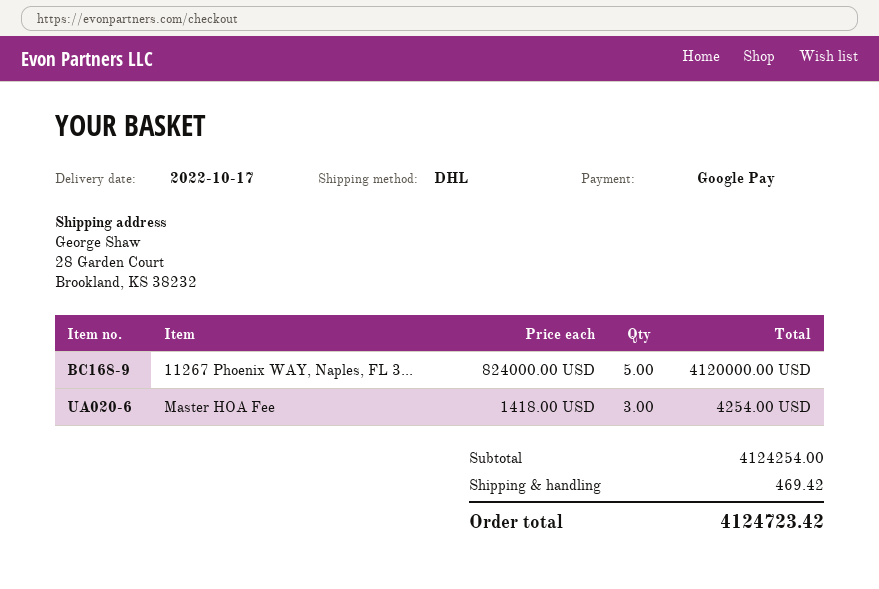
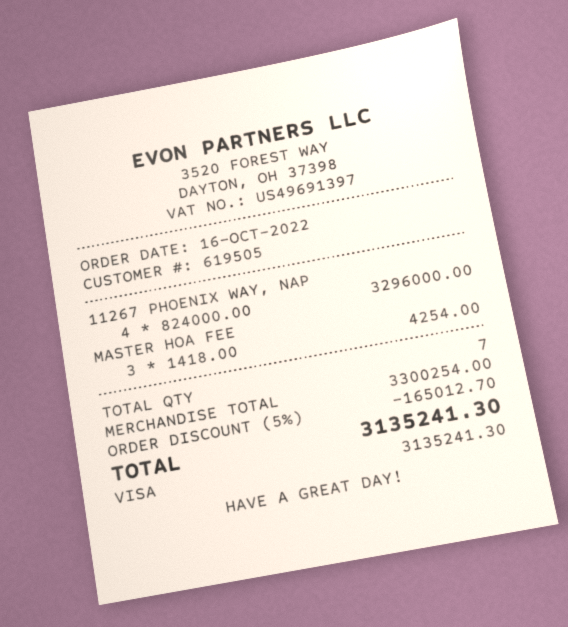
payment method: Google Pay -> Visa
11267 Phoenix WAY, Naples, FL 3...: 5 x 824000.00 = 4120000.00 -> 4 x 824000.00 = 3296000.00
subtotal: 4124254.00 -> 3300254.00
discount: none -> 5% = 165012.70
shipping: 469.42 -> none
total: 4124723.42 -> 3135241.30

